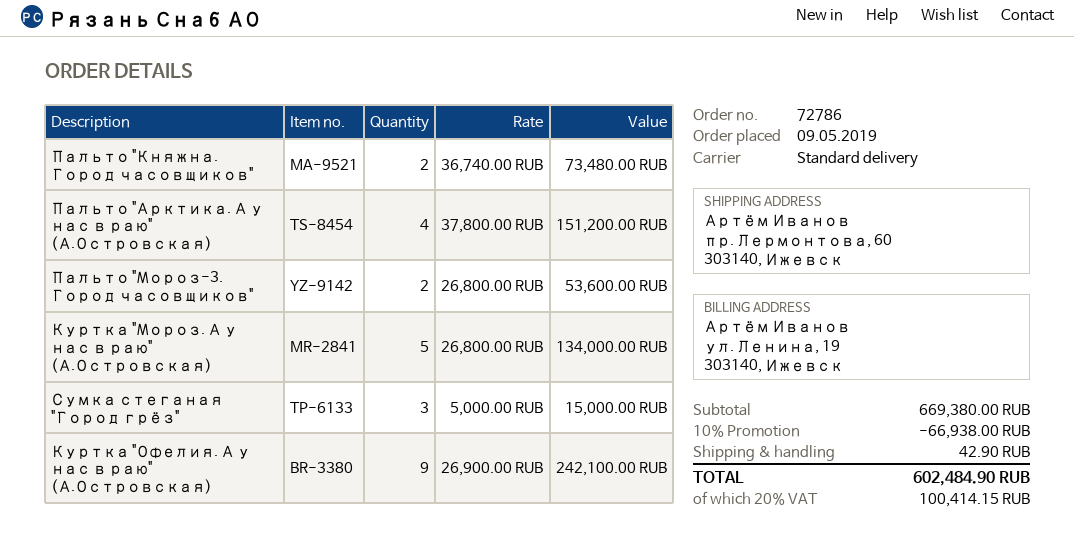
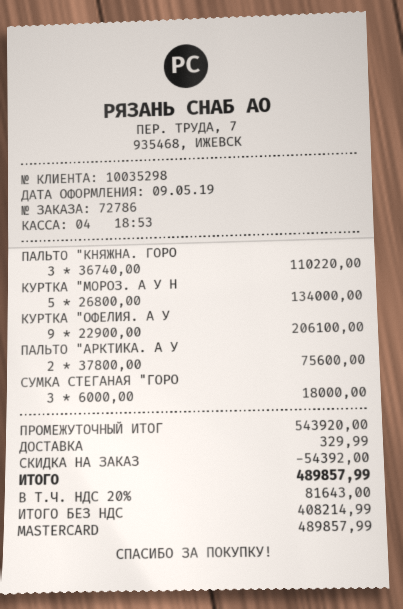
Пальто "Княжна. Город часовщиков": 2 x 36740.00 = 73480.00 -> 3 x 36740.00 = 110220.00
Пальто "Арктика. А у нас в раю" (А.Островская): 4 x 37800.00 = 151200.00 -> 2 x 37800.00 = 75600.00
Пальто "Мороз-3. Город часовщиков": 2 x 26800.00 = 53600.00 -> none
Сумка стеганая "Город грёз": 3 x 5000.00 = 15000.00 -> 3 x 6000.00 = 18000.00
Куртка "Офелия. А у нас в раю" (А.Островская): 9 x 26900.00 = 242100.00 -> 9 x 22900.00 = 206100.00
subtotal: 669380.00 -> 543920.00
discount: 66938.00 -> 54392.00
shipping: 42.90 -> 329.99
tax: 20% = 100414.15 -> 20% = 81643.00
total: 602484.90 -> 489857.99

